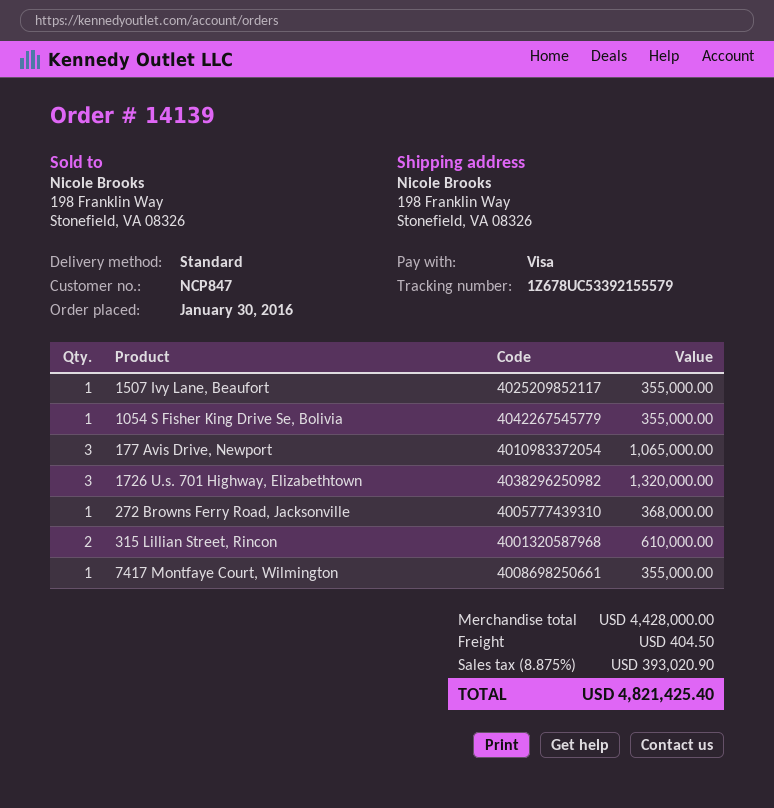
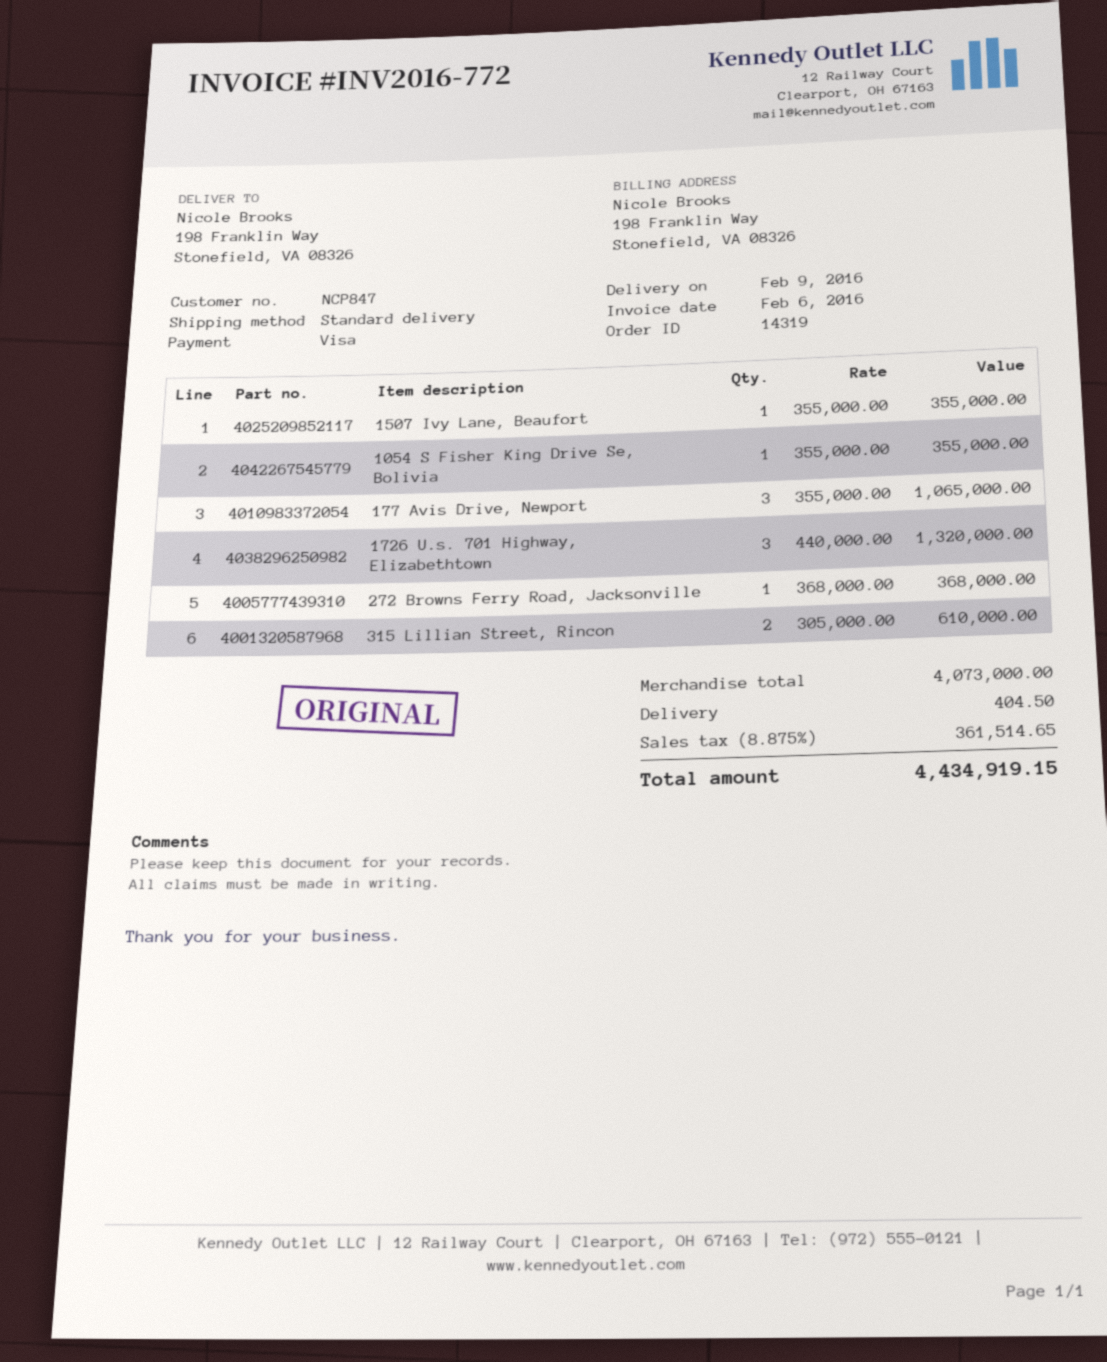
order number: 14139 -> 14319
7417 Montfaye Court, Wilmington: 1 for 355000.00 -> none
subtotal: 4428000.00 -> 4073000.00
tax: 8.875% = 393020.90 -> 8.875% = 361514.65
total: 4821425.40 -> 4434919.15

